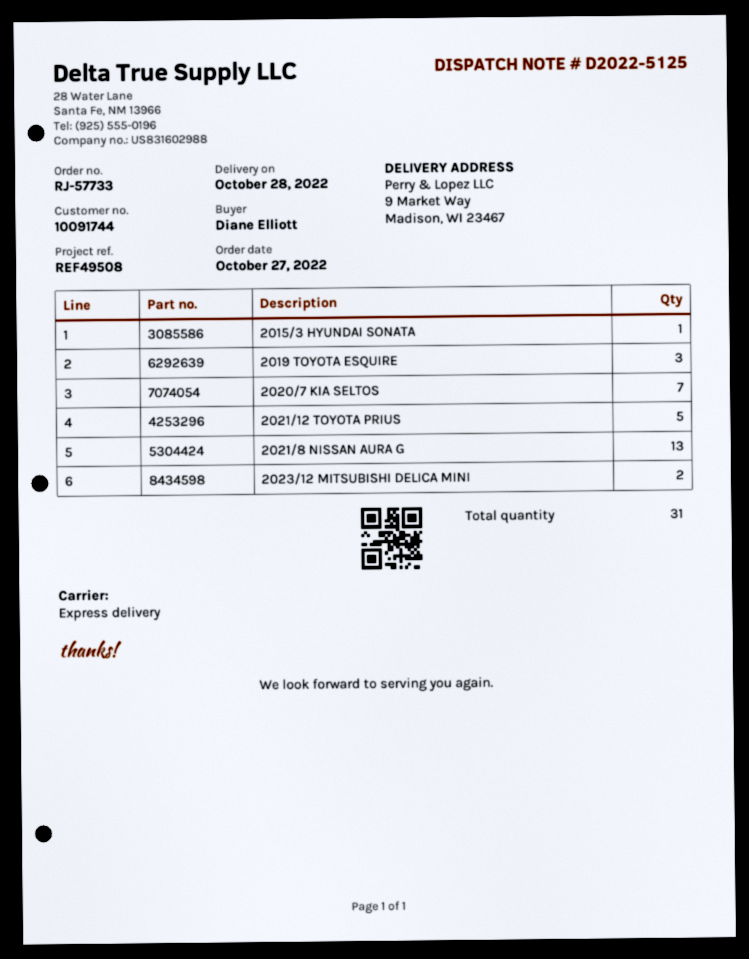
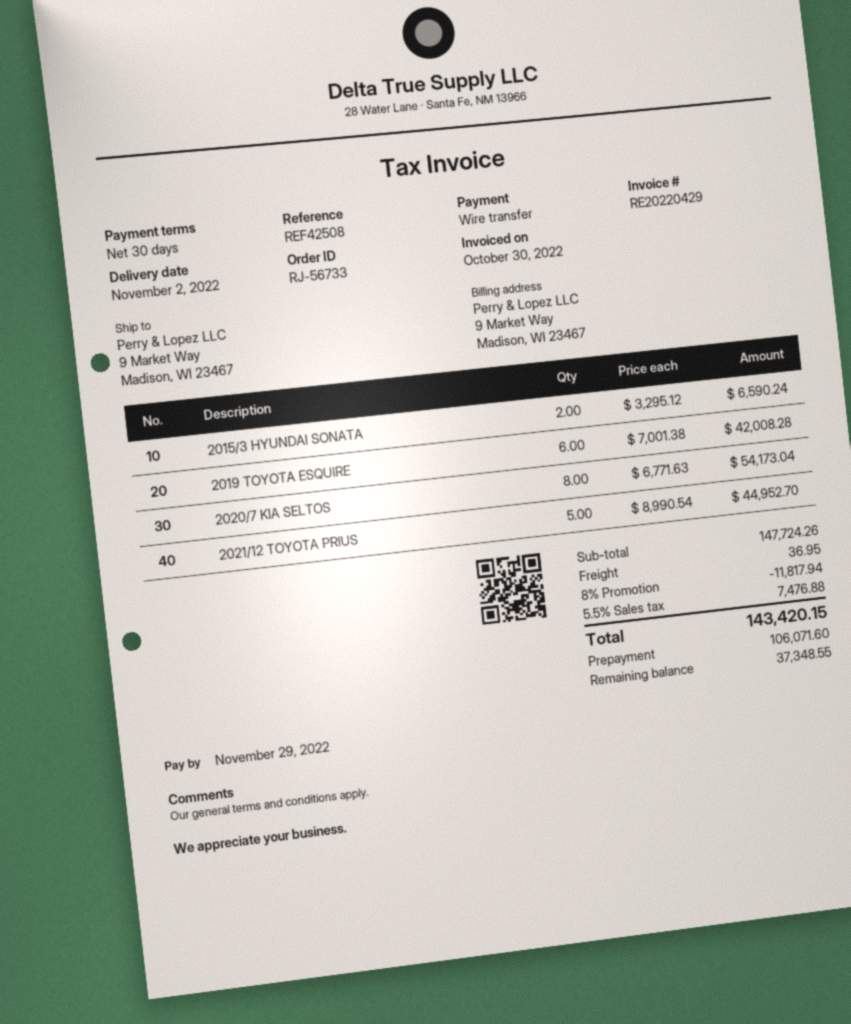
order number: RJ-57733 -> RJ-56733
delivery date: 2022-10-28 -> 2022-11-02
reference: REF49508 -> REF42508
2015/3 HYUNDAI SONATA: 1 -> 2
2019 TOYOTA ESQUIRE: 3 -> 6
2020/7 KIA SELTOS: 7 -> 8
2021/8 NISSAN AURA G: 13 -> none
2023/12 MITSUBISHI DELICA MINI: 2 -> none

